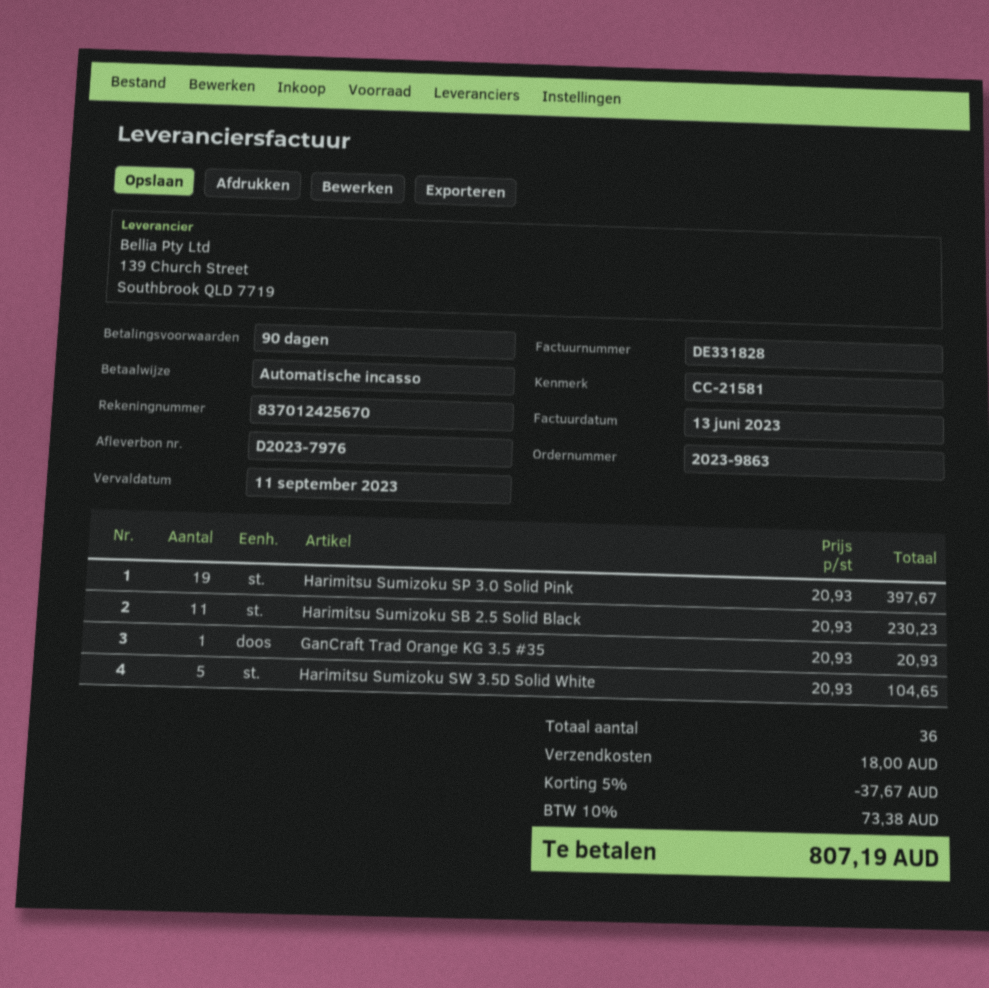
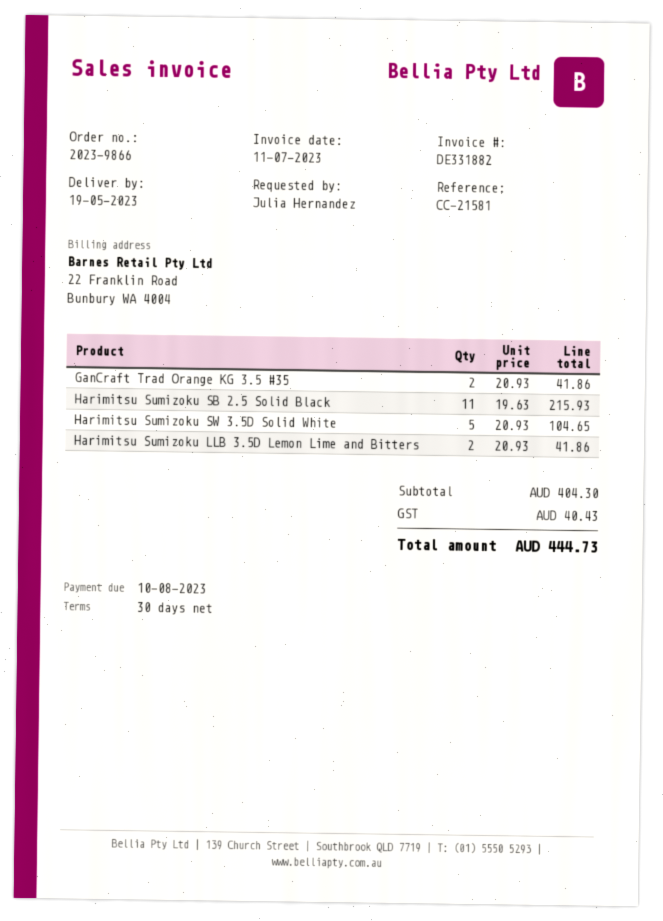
order number: 2023-9863 -> 2023-9866
invoice number: DE331828 -> DE331882
invoice date: 2023-06-13 -> 2023-07-11
payment terms: 90 days -> 30 days
due date: 2023-09-11 -> 2023-08-10
Harimitsu Sumizoku SP 3.0 Solid Pink: 19 x 20.93 = 397.67 -> none
Harimitsu Sumizoku SB 2.5 Solid Black: 11 x 20.93 = 230.23 -> 11 x 19.63 = 215.93
GanCraft Trad Orange KG 3.5 #35: 1 x 20.93 = 20.93 -> 2 x 20.93 = 41.86
Harimitsu Sumizoku LLB 3.5D Lemon Lime and Bitters: none -> 2 x 20.93 = 41.86
discount: 5% = 37.67 -> none
shipping: 18.00 -> none
tax: 73.38 -> 40.43
total: 807.19 -> 444.73

